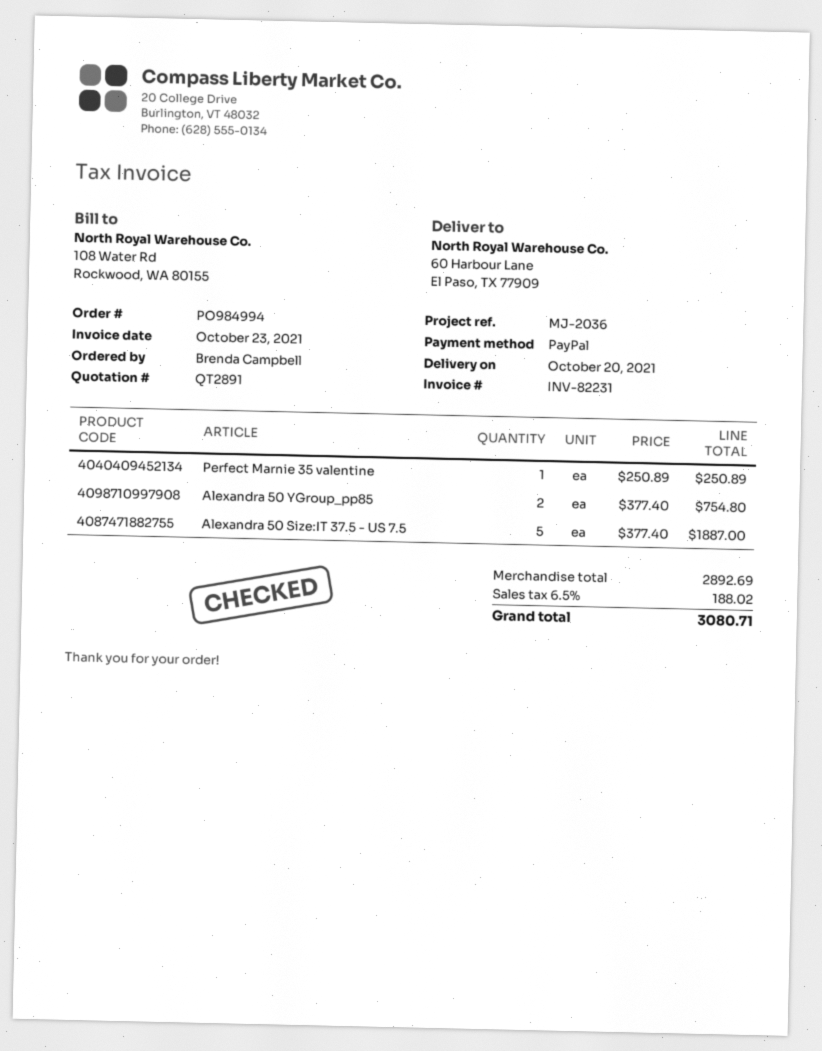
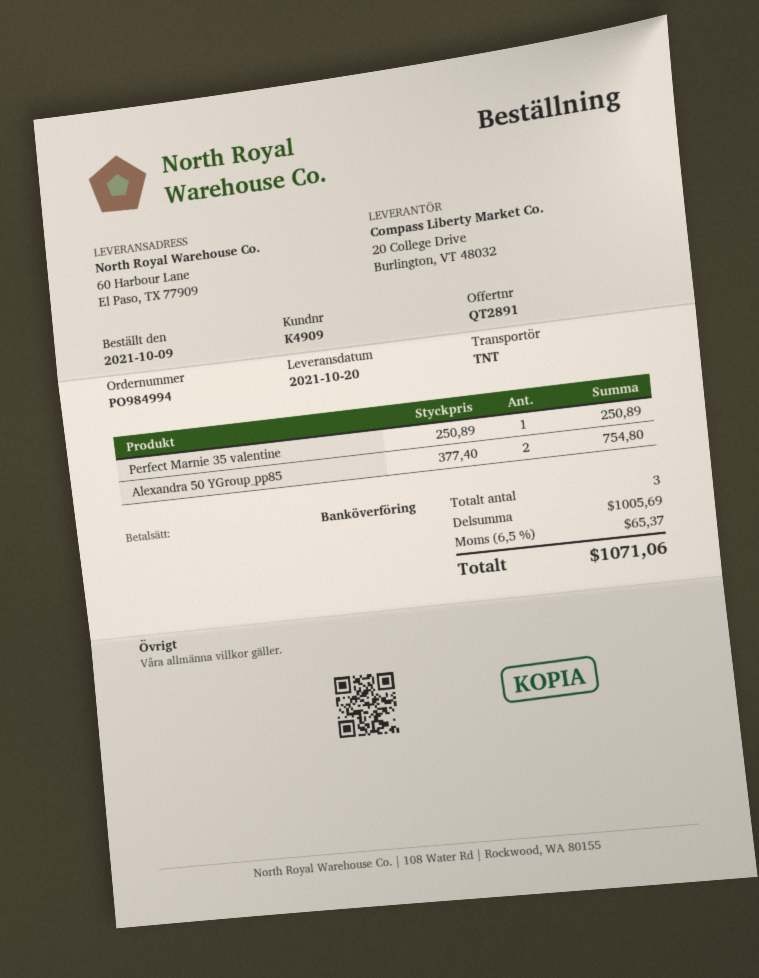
payment method: PayPal -> bank transfer
Alexandra 50 Size:IT 37.5 - US 7.5: 5 x 377.40 = 1887.00 -> none
subtotal: 2892.69 -> 1005.69
tax: 6.5% = 188.02 -> 6.5% = 65.37
total: 3080.71 -> 1071.06

